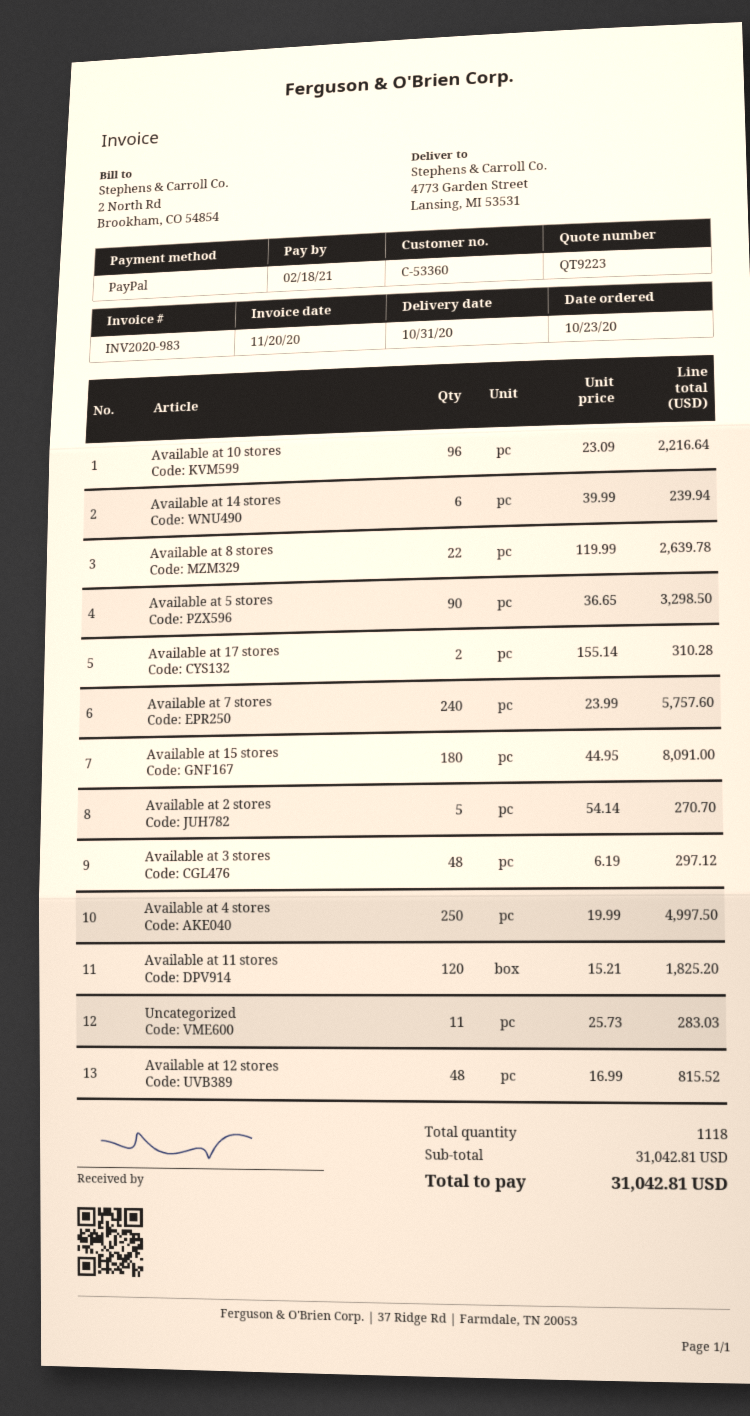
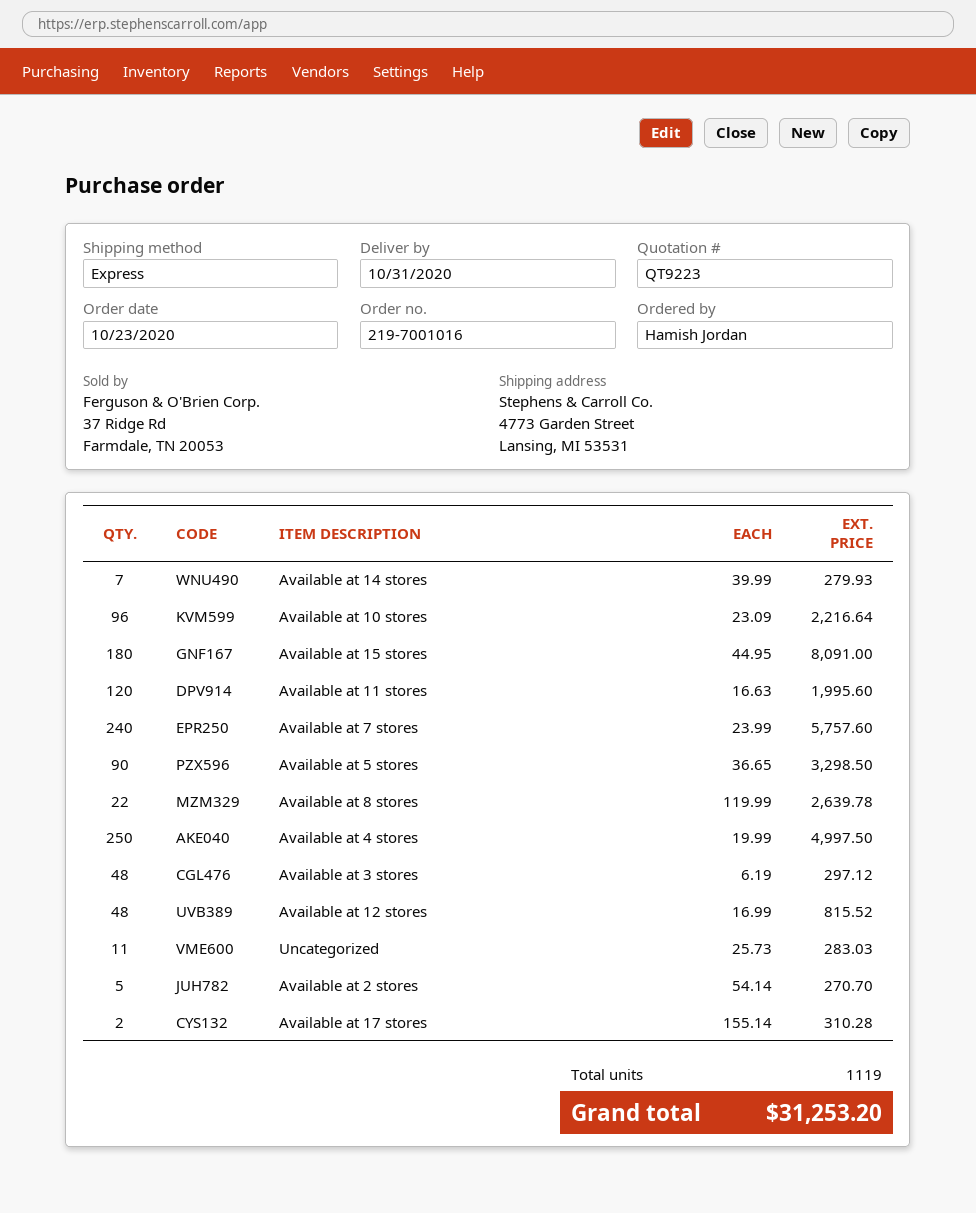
Available at 14 stores: 6 x 39.99 = 239.94 -> 7 x 39.99 = 279.93
Available at 11 stores: 120 x 15.21 = 1825.20 -> 120 x 16.63 = 1995.60
total quantity: 1118 -> 1119
total: 31042.81 -> 31253.20

